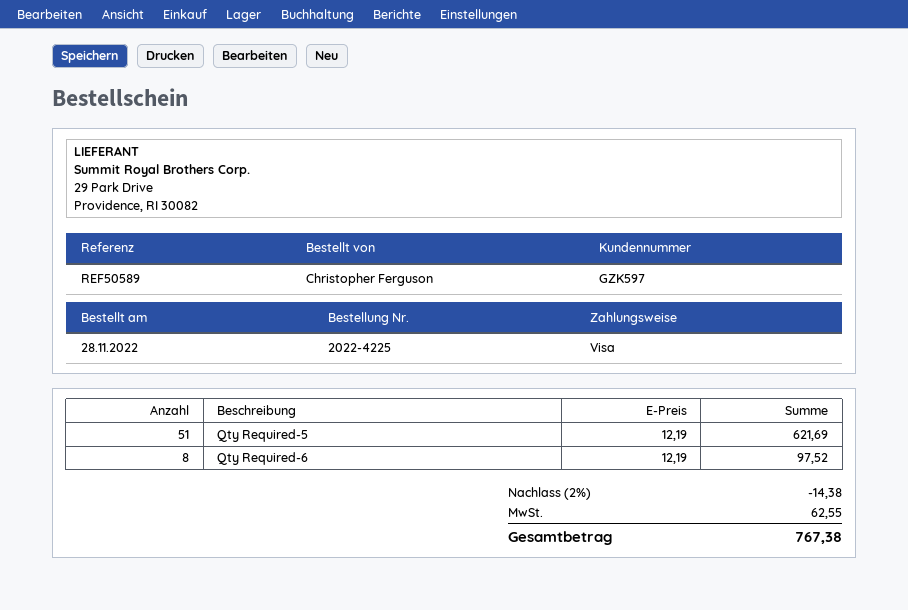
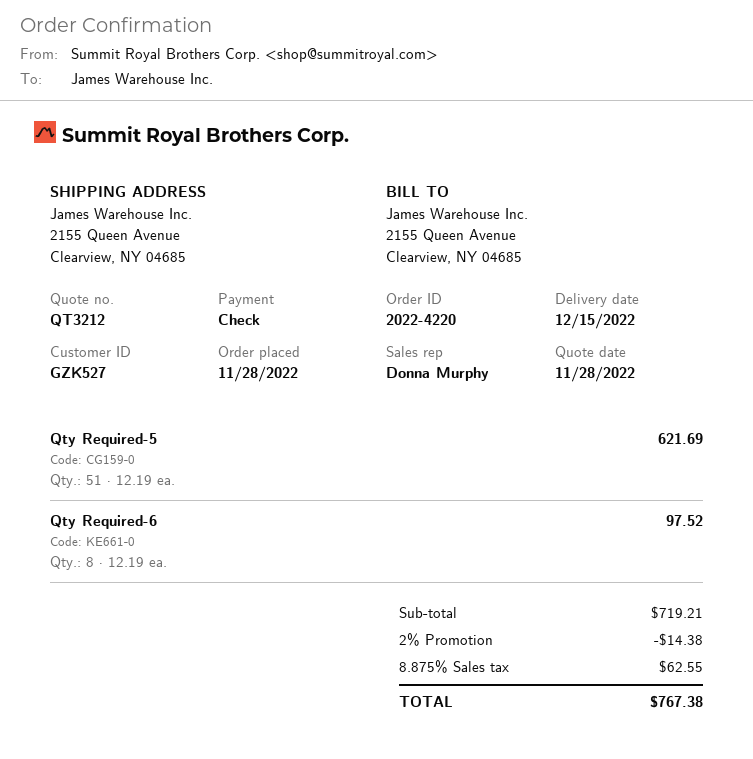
order number: 2022-4225 -> 2022-4220
customer number: GZK597 -> GZK527
payment method: Visa -> cheque

